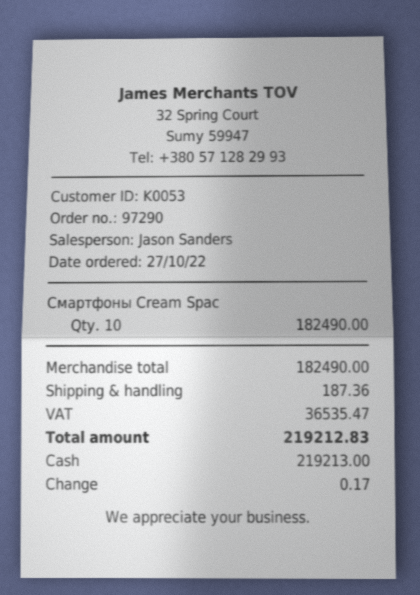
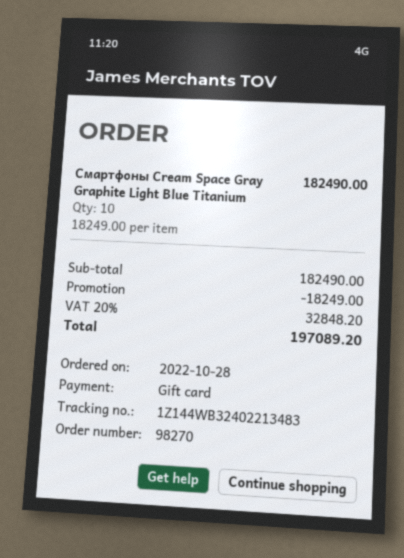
order number: 97290 -> 98270
order date: 2022-10-27 -> 2022-10-28
payment method: cash -> gift card
discount: none -> 18249.00
shipping: 187.36 -> none
tax: 36535.47 -> 32848.20
total: 219212.83 -> 197089.20

